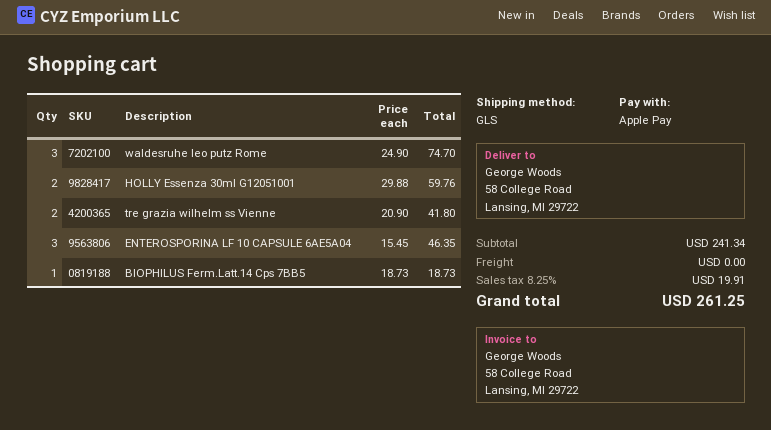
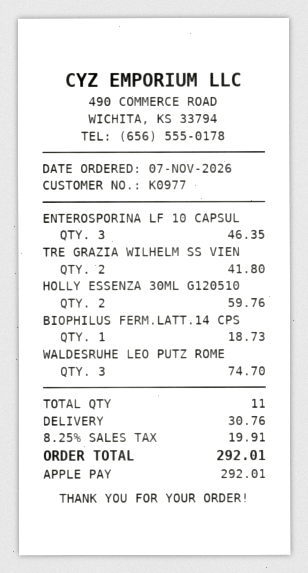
shipping: 0.00 -> 30.76
total: 261.25 -> 292.01

